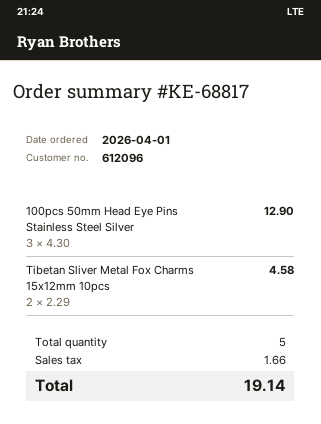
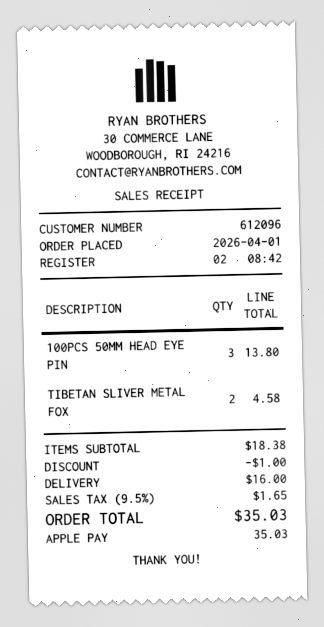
100pcs 50mm Head Eye Pins Stainless Steel Silver: 3 for 12.90 -> 3 for 13.80
discount: none -> 1.00
shipping: none -> 16.00
tax: 1.66 -> 1.65
total: 19.14 -> 35.03

